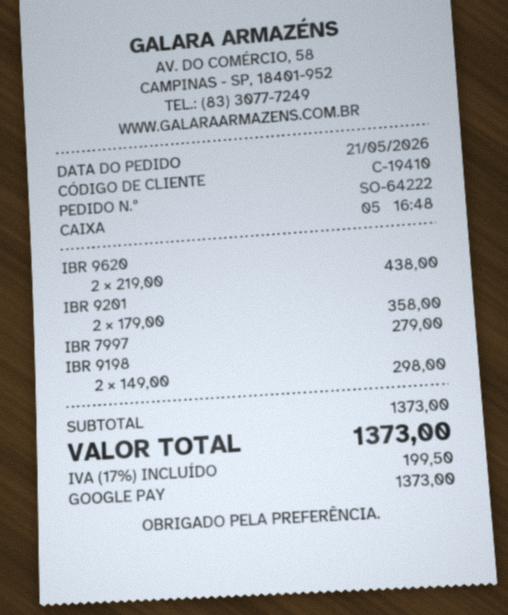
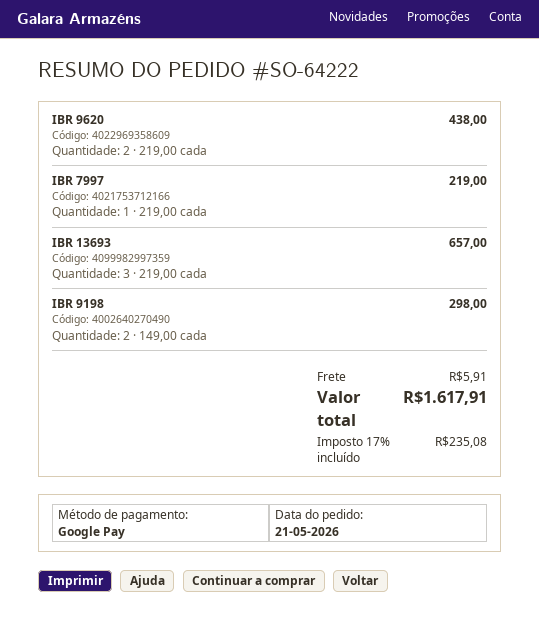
IBR 9201: 2 x 179.00 = 358.00 -> none
IBR 7997: 1 x 279.00 = 279.00 -> 1 x 219.00 = 219.00
IBR 13693: none -> 3 x 219.00 = 657.00
shipping: none -> 5.91
tax: 17% = 199.50 -> 17% = 235.08
total: 1373.00 -> 1617.91

